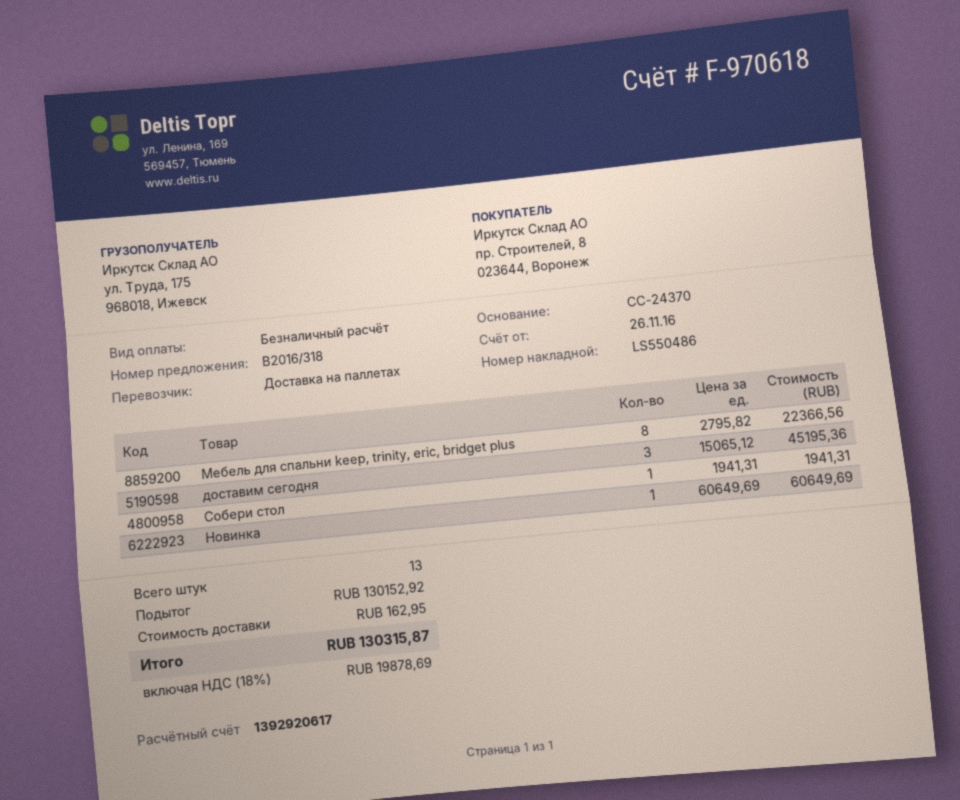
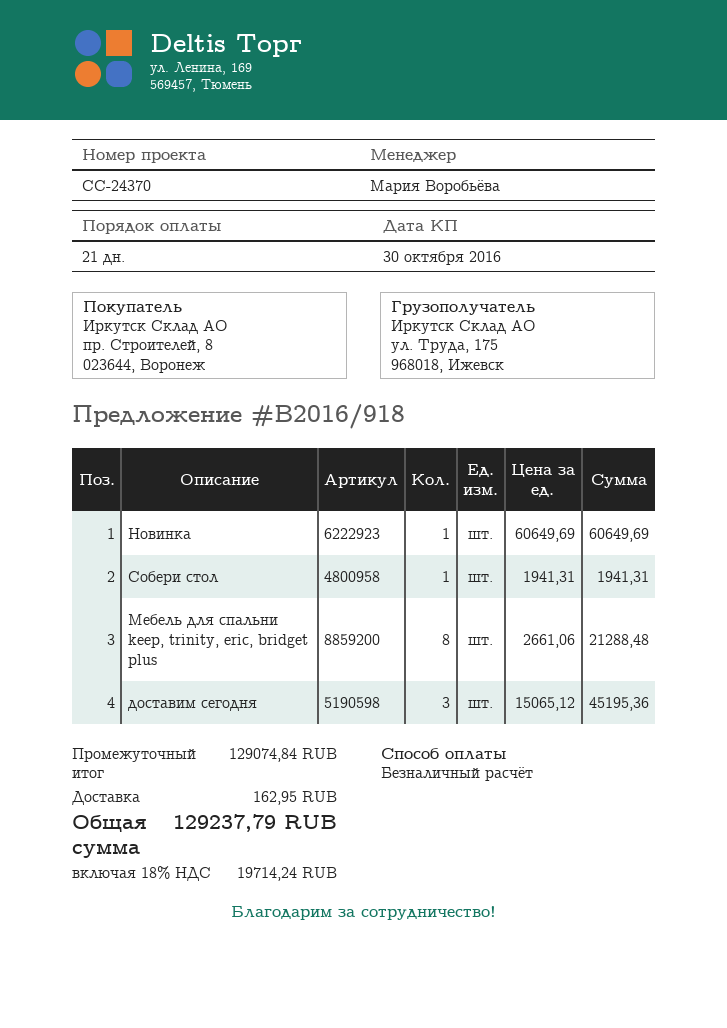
quote number: B2016/318 -> B2016/918
Мебель для спальни keep, trinity, eric, bridget plus: 8 x 2795.82 = 22366.56 -> 8 x 2661.06 = 21288.48
subtotal: 130152.92 -> 129074.84
tax: 18% = 19878.69 -> 18% = 19714.24
total: 130315.87 -> 129237.79

